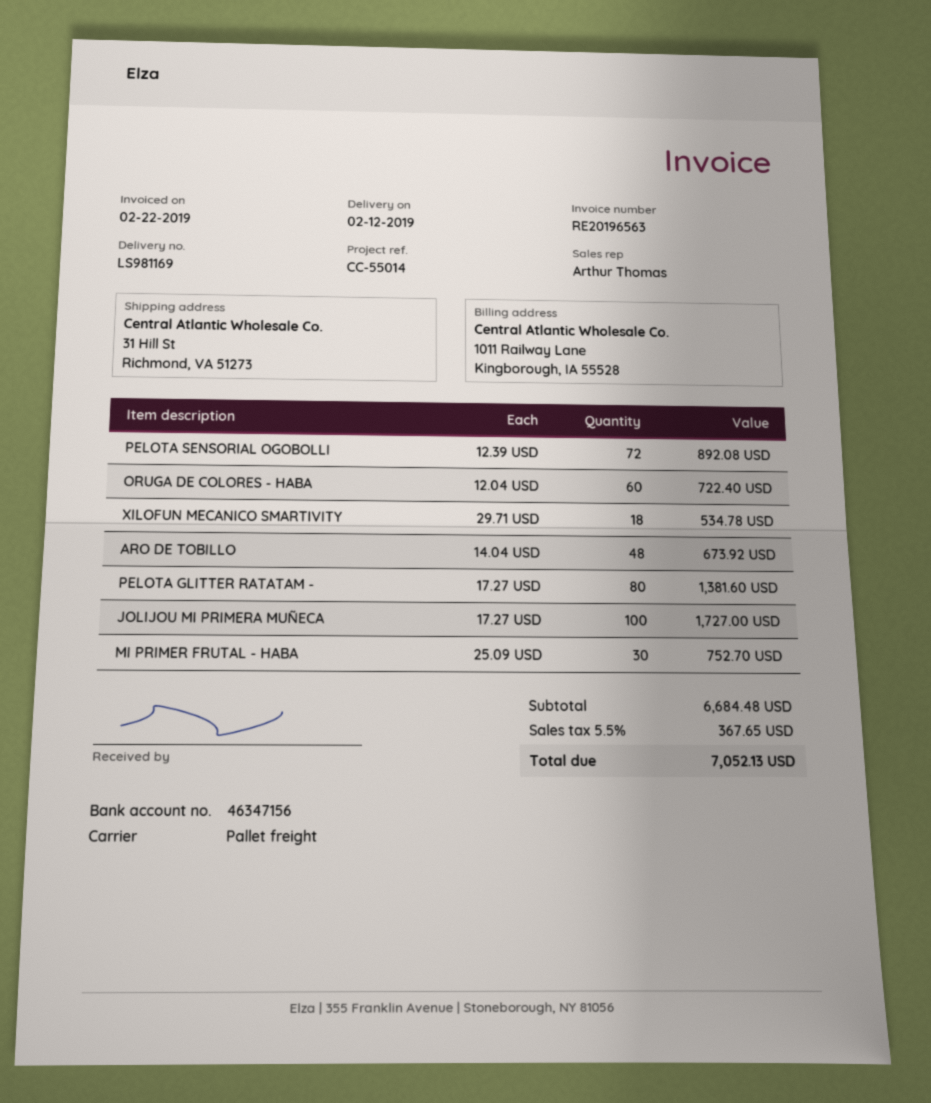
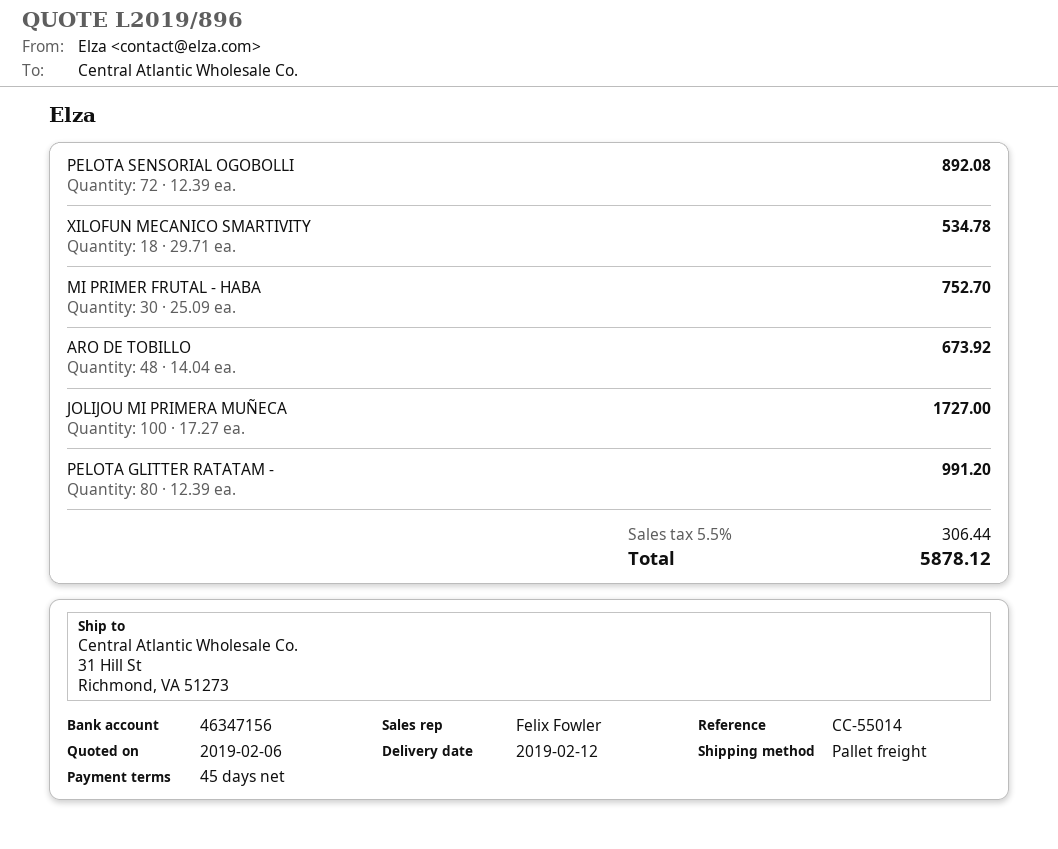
sales rep: Arthur Thomas -> Felix Fowler
ORUGA DE COLORES - HABA: 60 x 12.04 = 722.40 -> none
PELOTA GLITTER RATATAM -: 80 x 17.27 = 1381.60 -> 80 x 12.39 = 991.20
tax: 5.5% = 367.65 -> 5.5% = 306.44
total: 7052.13 -> 5878.12

